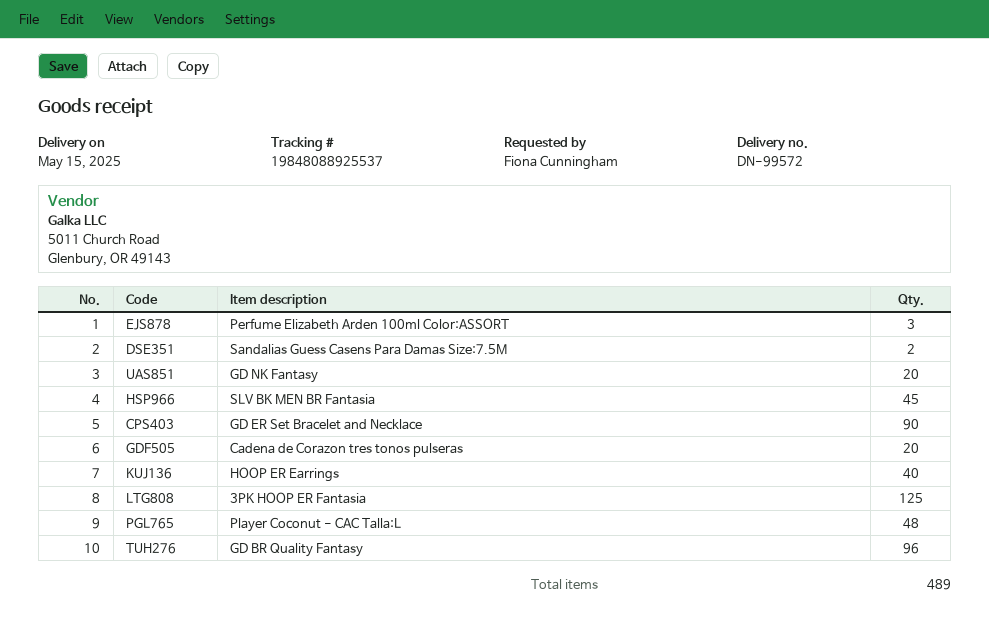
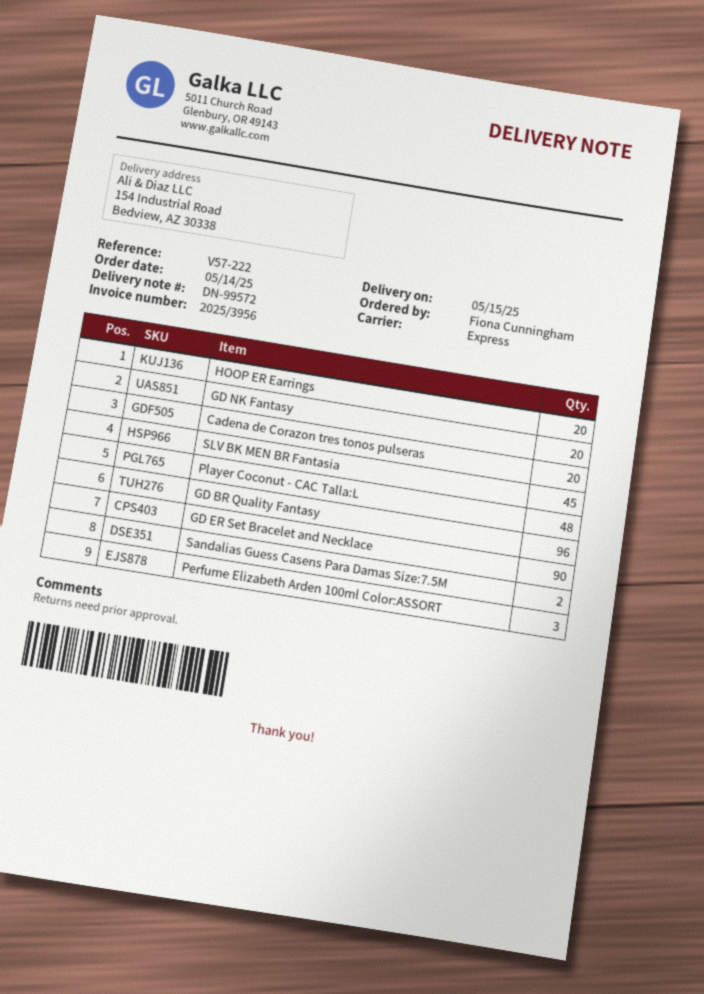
HOOP ER Earrings: 40 -> 20
3PK HOOP ER Fantasia: 125 -> none

